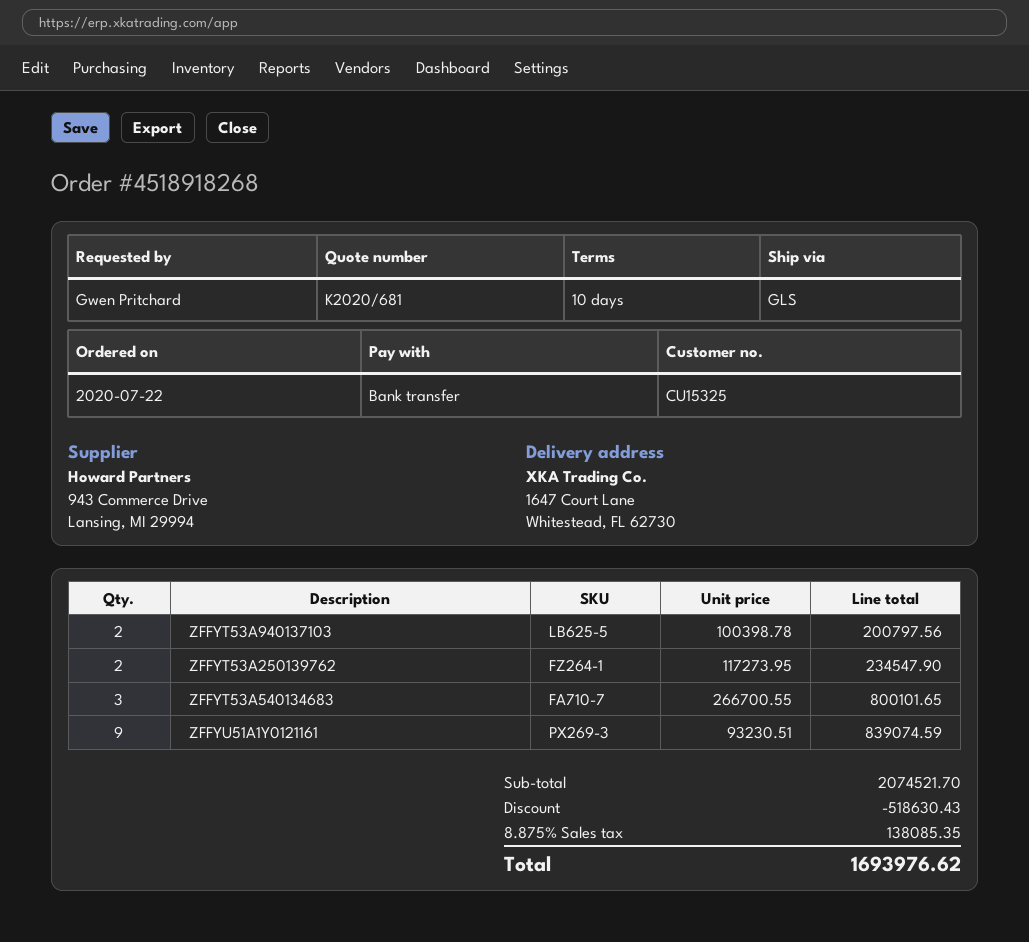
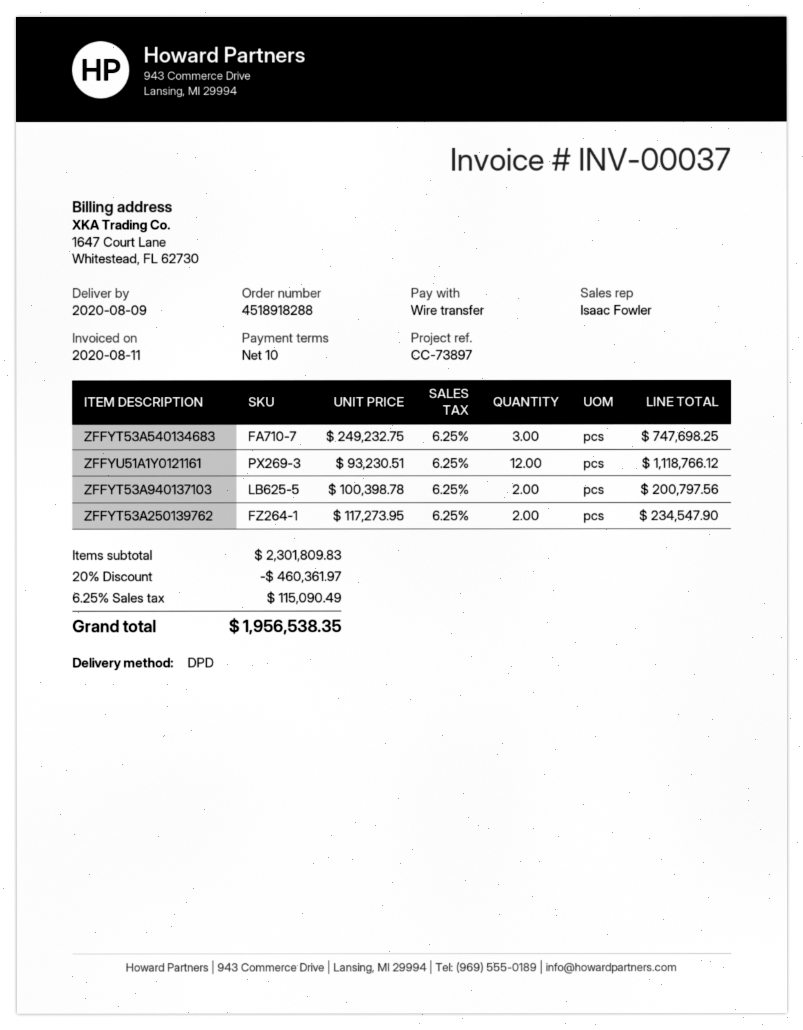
order number: 4518918268 -> 4518918288
shipping method: GLS -> DPD
ZFFYT53A540134683: 3 x 266700.55 = 800101.65 -> 3 x 249232.75 = 747698.25
ZFFYU51A1Y0121161: 9 x 93230.51 = 839074.59 -> 12 x 93230.51 = 1118766.12
subtotal: 2074521.70 -> 2301809.83
discount: 518630.43 -> 460361.97
tax: 8.875% = 138085.35 -> 6.25% = 115090.49
total: 1693976.62 -> 1956538.35

